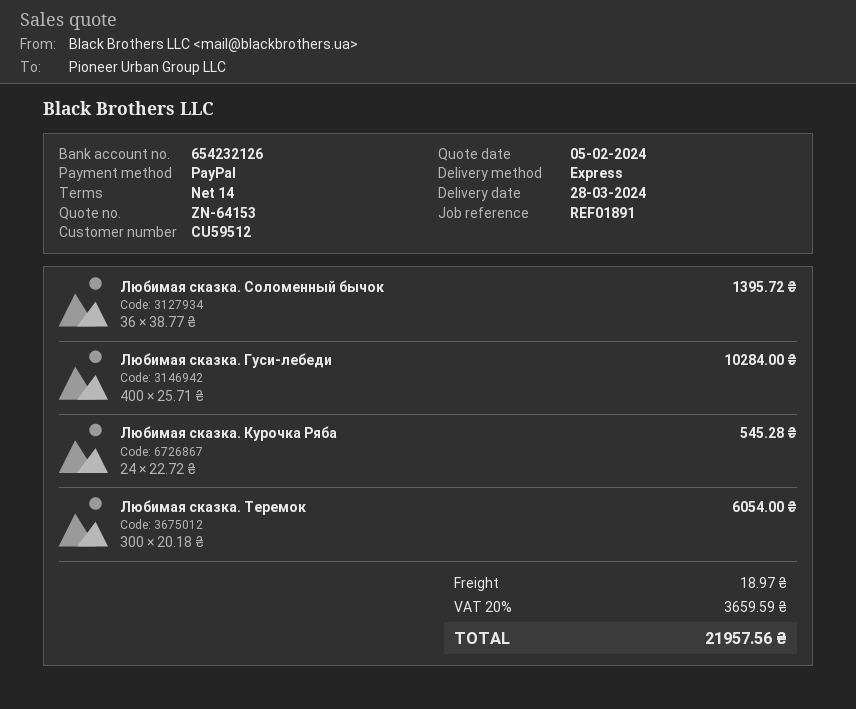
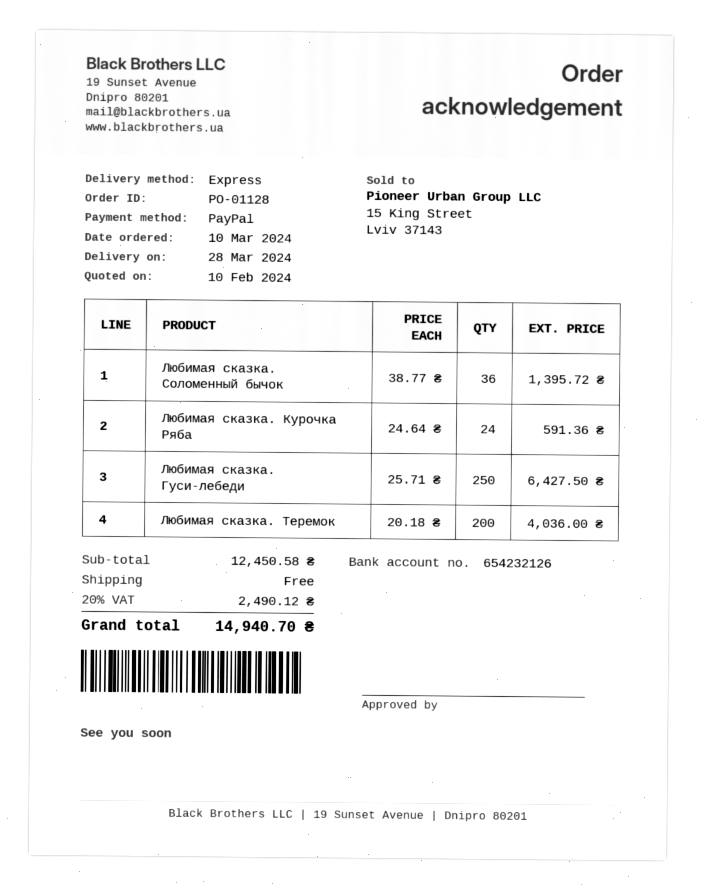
quote date: 2024-02-05 -> 2024-02-10
Любимая сказка. Гуси-лебеди: 400 x 25.71 = 10284.00 -> 250 x 25.71 = 6427.50
Любимая сказка. Курочка Ряба: 24 x 22.72 = 545.28 -> 24 x 24.64 = 591.36
Любимая сказка. Теремок: 300 x 20.18 = 6054.00 -> 200 x 20.18 = 4036.00
shipping: 18.97 -> 0.00
tax: 20% = 3659.59 -> 20% = 2490.12
total: 21957.56 -> 14940.70

